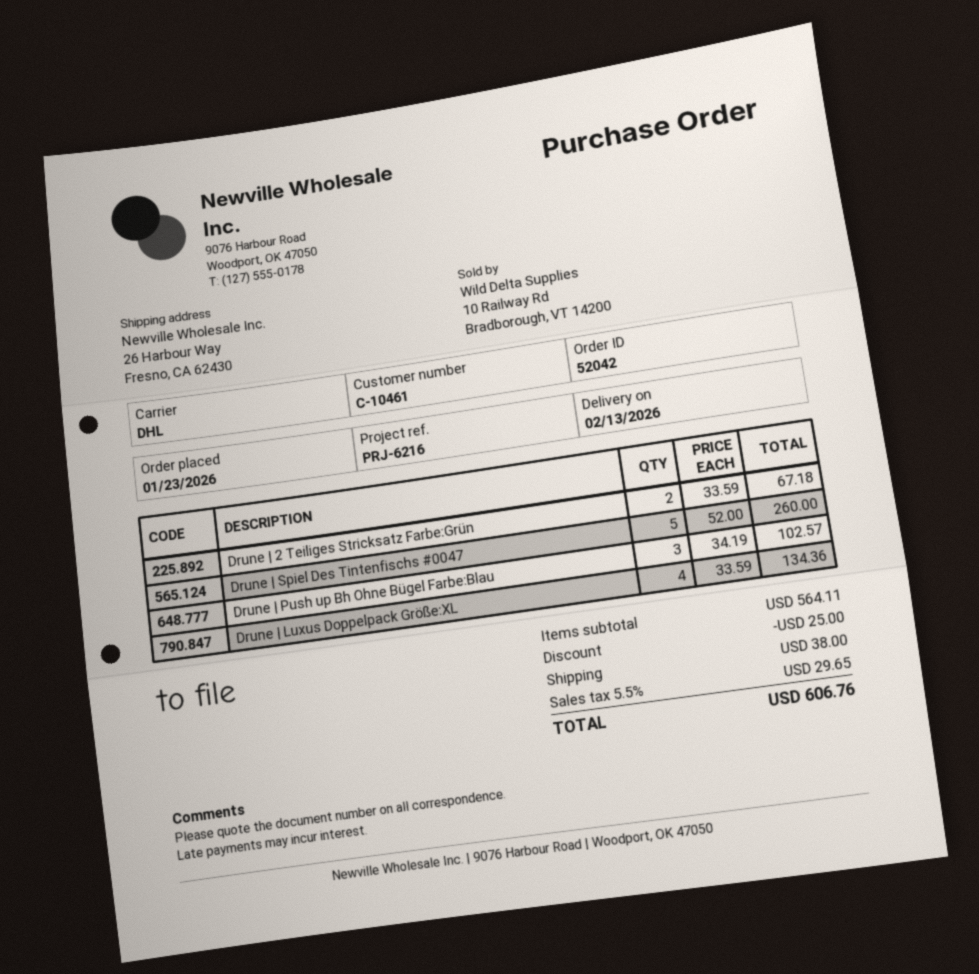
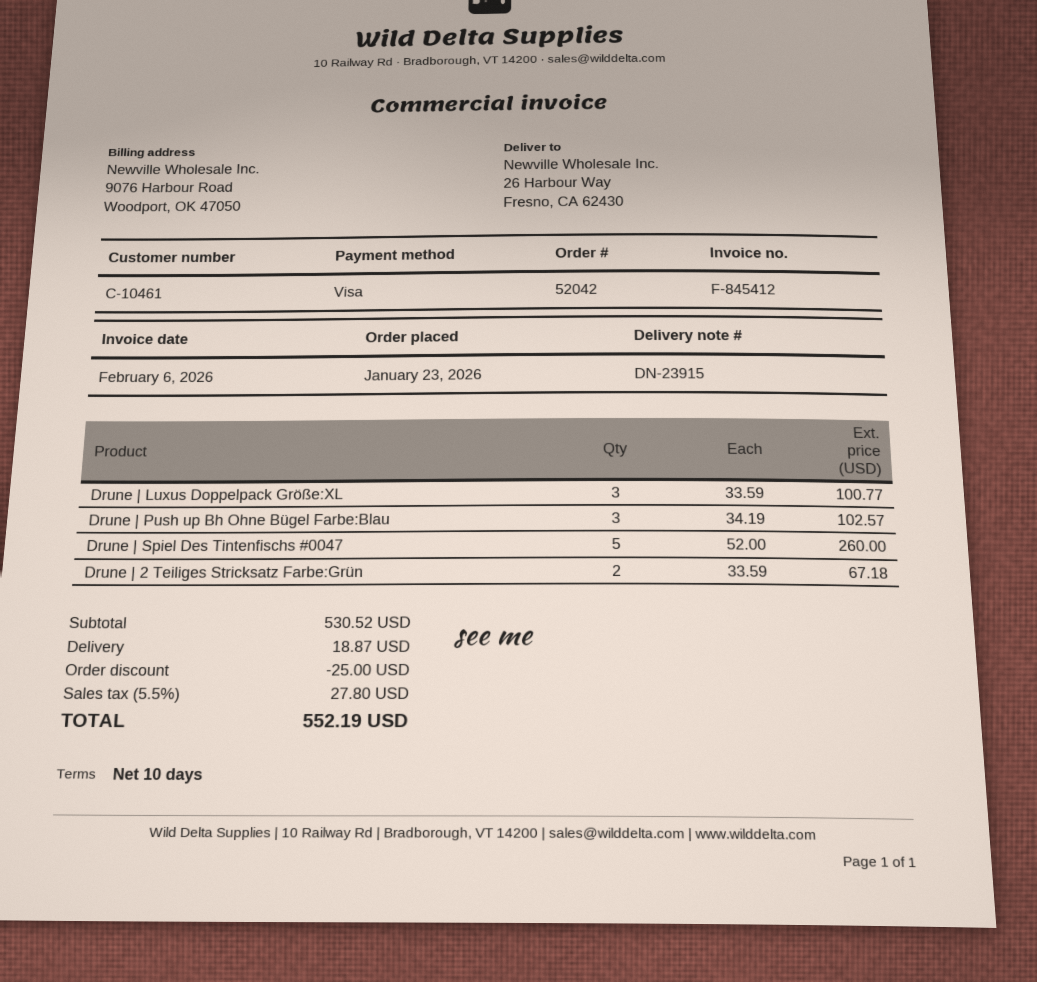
Drune | Luxus Doppelpack Größe:XL: 4 x 33.59 = 134.36 -> 3 x 33.59 = 100.77
subtotal: 564.11 -> 530.52
shipping: 38.00 -> 18.87
tax: 5.5% = 29.65 -> 5.5% = 27.80
total: 606.76 -> 552.19

